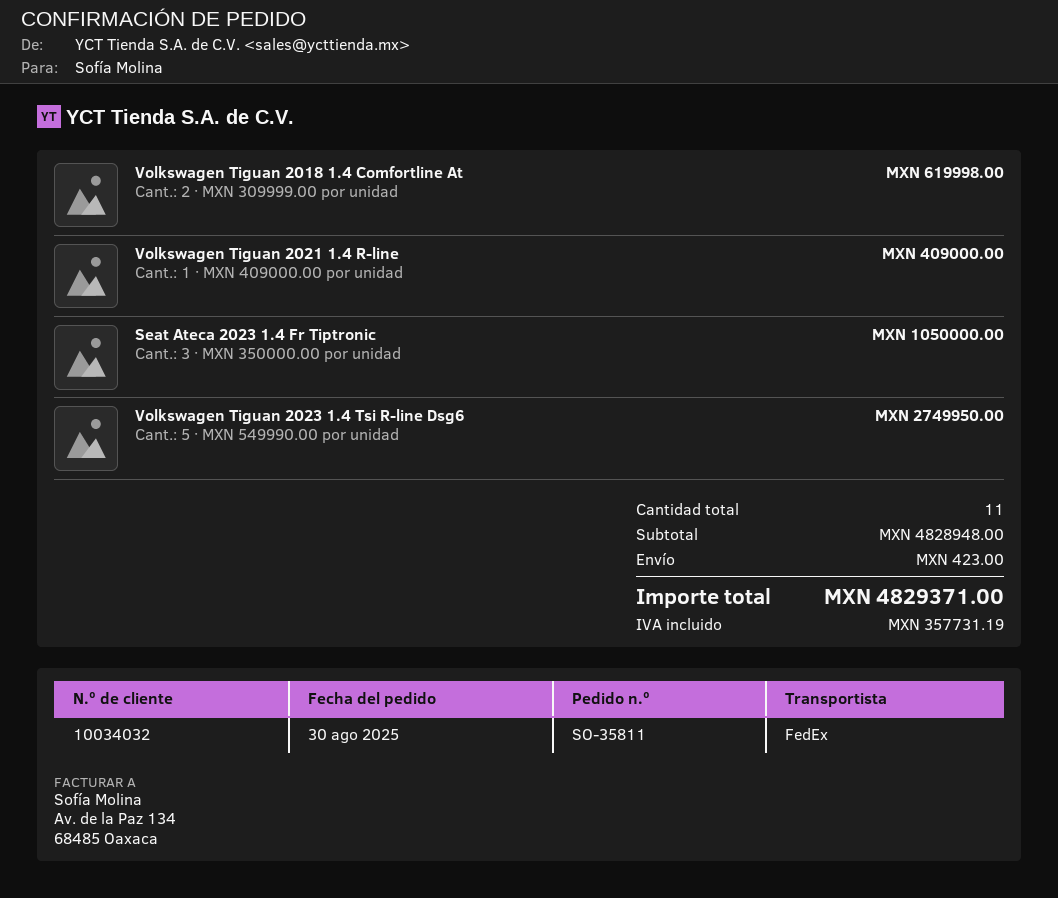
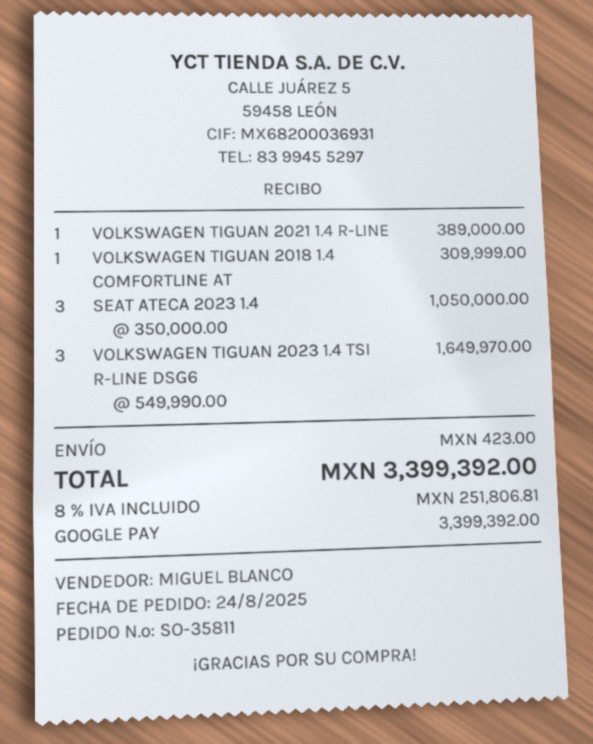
order date: 2025-08-30 -> 2025-08-24
Volkswagen Tiguan 2018 1.4 Comfortline At: 2 x 309999.00 = 619998.00 -> 1 x 309999.00 = 309999.00
Volkswagen Tiguan 2021 1.4 R-line: 1 x 409000.00 = 409000.00 -> 1 x 389000.00 = 389000.00
Volkswagen Tiguan 2023 1.4 Tsi R-line Dsg6: 5 x 549990.00 = 2749950.00 -> 3 x 549990.00 = 1649970.00
tax: 357731.19 -> 251806.81
total: 4829371.00 -> 3399392.00

